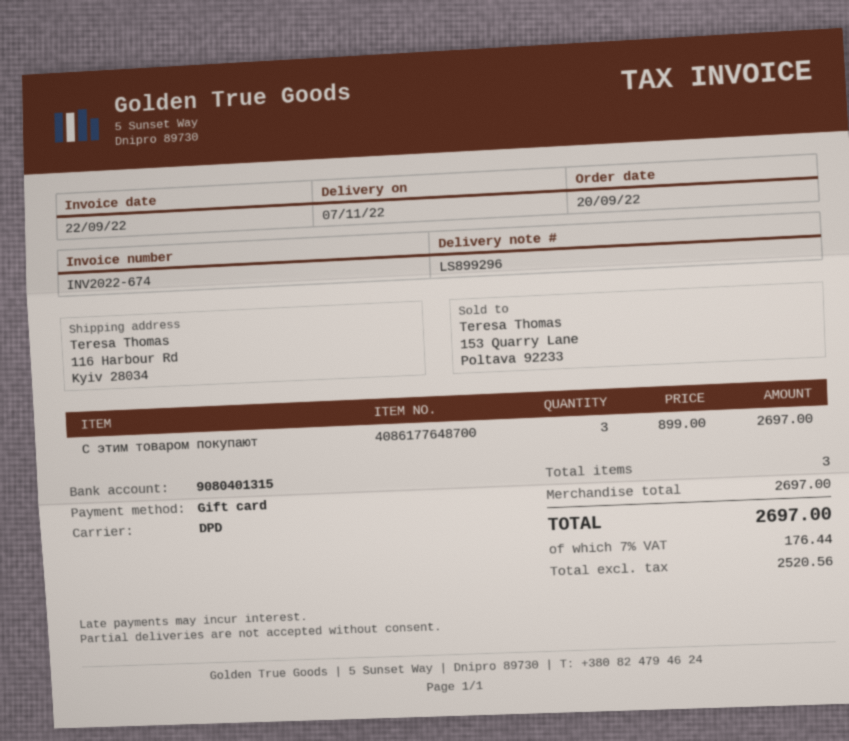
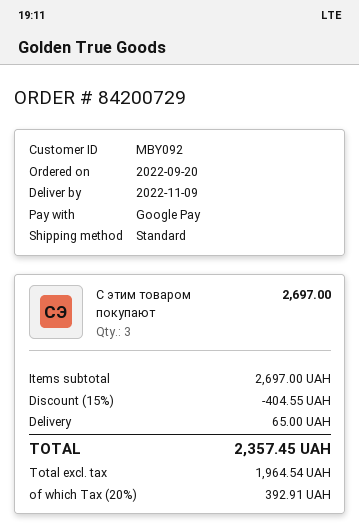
delivery date: 2022-11-07 -> 2022-11-09
payment method: gift card -> Google Pay
shipping method: DPD -> standard
discount: none -> 15% = 404.55
shipping: none -> 65.00
net: 2520.56 -> 1964.54
tax: 7% = 176.44 -> 20% = 392.91
total: 2697.00 -> 2357.45

